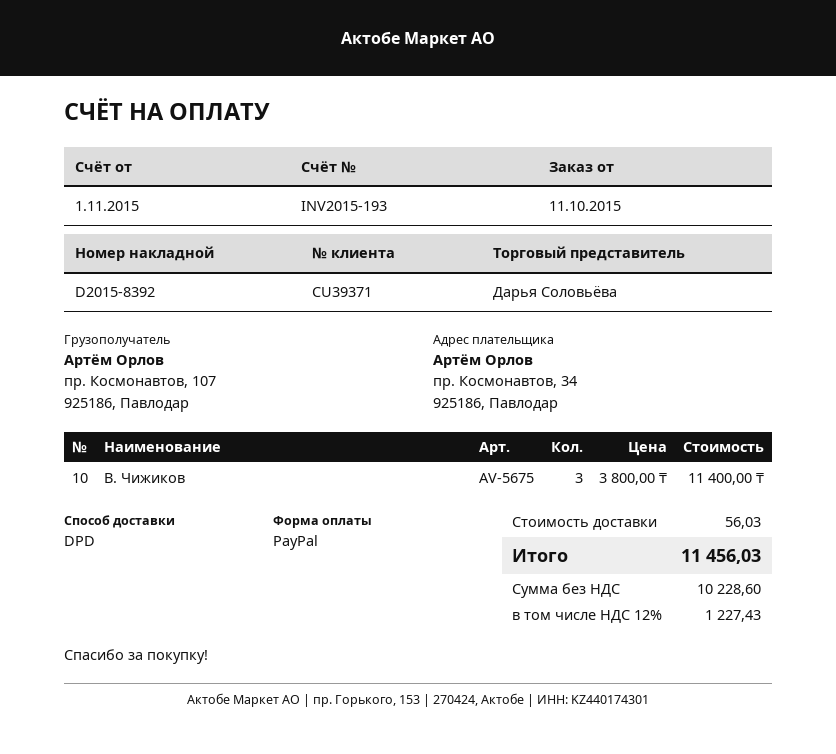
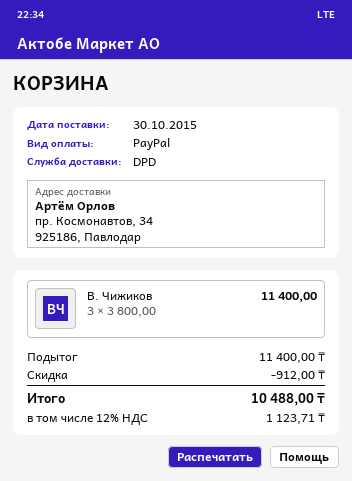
ship to: пр. Космонавтов, 107, 925186, Павлодар -> пр. Космонавтов, 34, 925186, Павлодар
discount: none -> 912.00
shipping: 56.03 -> none
tax: 12% = 1227.43 -> 12% = 1123.71
total: 11456.03 -> 10488.00

